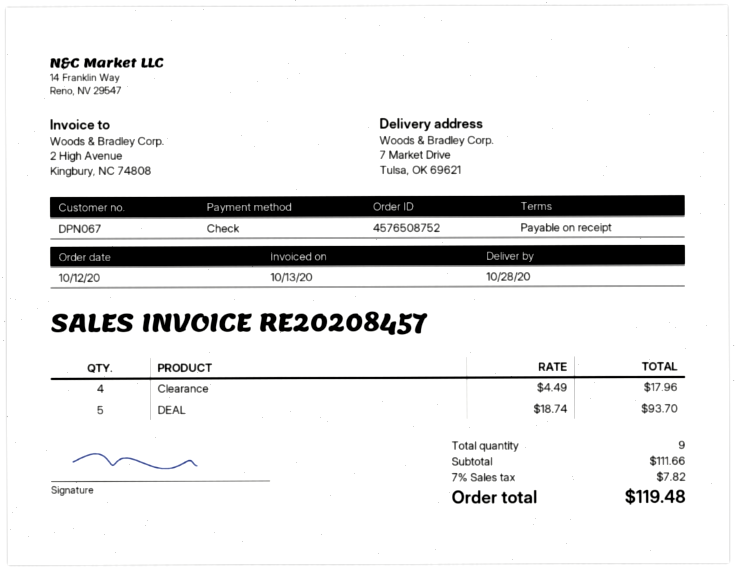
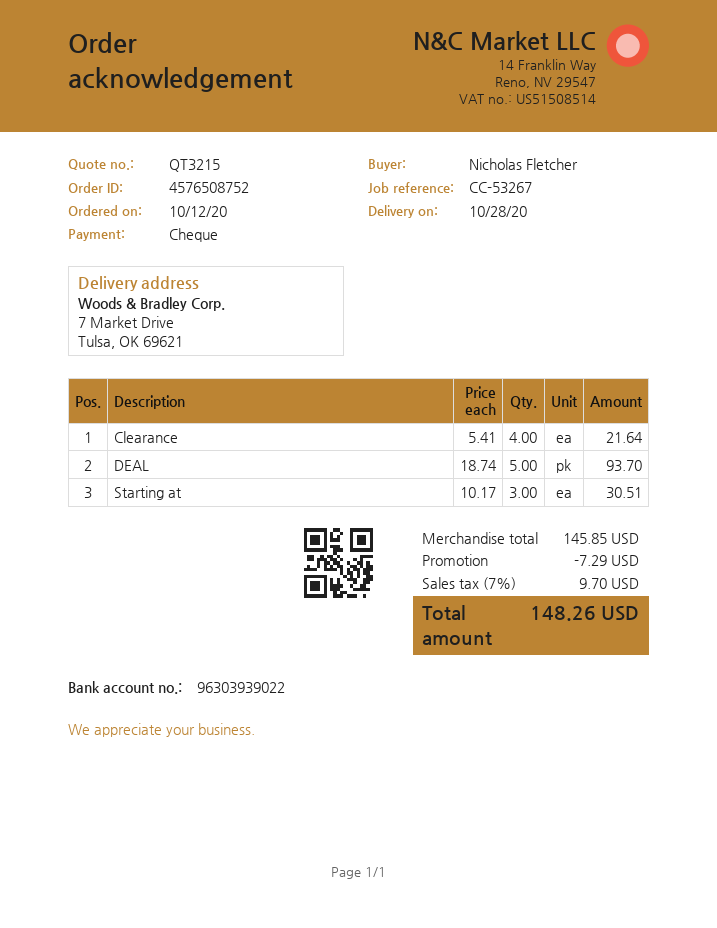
Clearance: 4 x 4.49 = 17.96 -> 4 x 5.41 = 21.64
Starting at: none -> 3 x 10.17 = 30.51
subtotal: 111.66 -> 145.85
discount: none -> 7.29
tax: 7% = 7.82 -> 7% = 9.70
total: 119.48 -> 148.26

